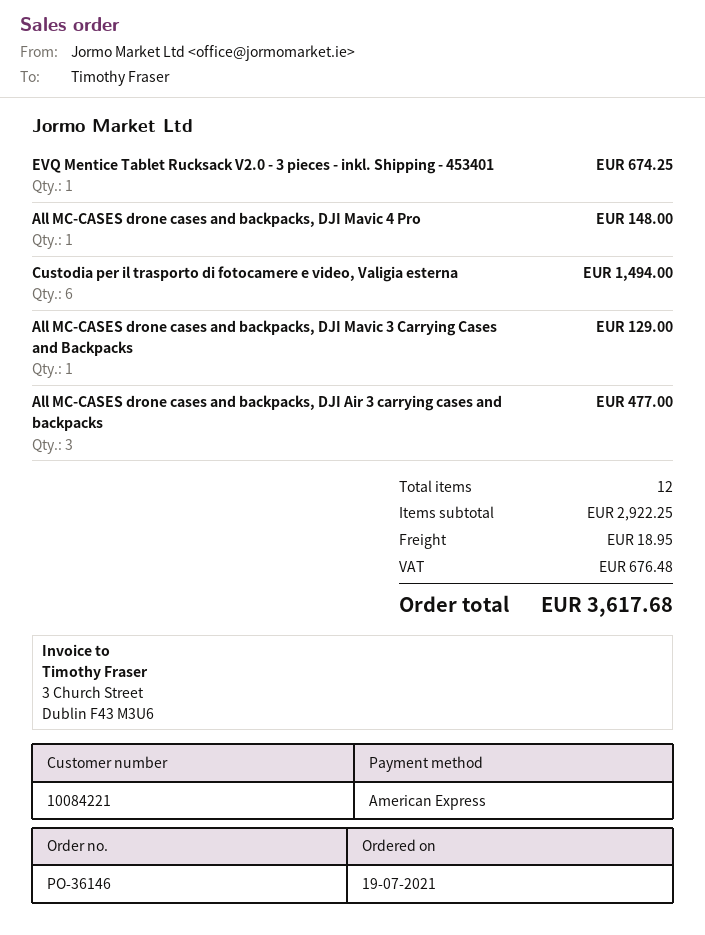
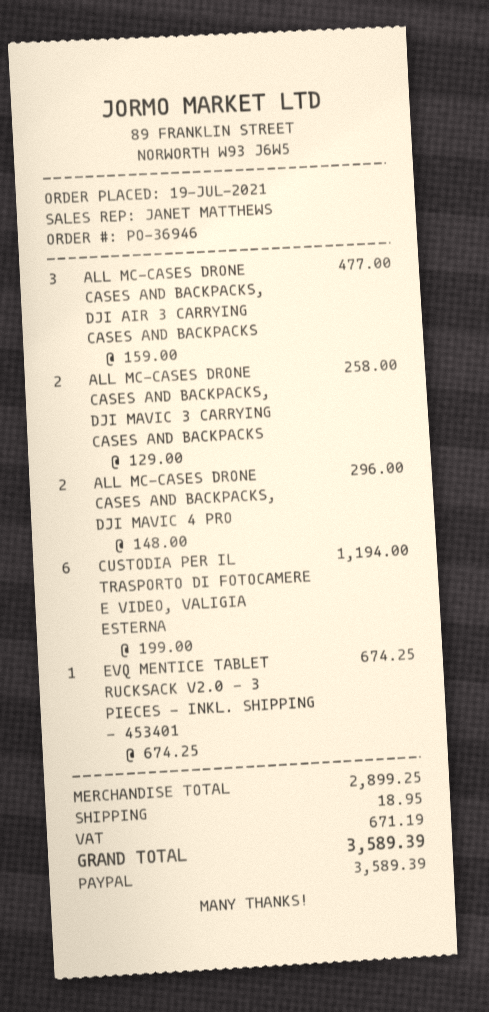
order number: PO-36146 -> PO-36946
payment method: American Express -> PayPal
All MC-CASES drone cases and backpacks, DJI Mavic 4 Pro: 1 for 148.00 -> 2 for 296.00
Custodia per il trasporto di fotocamere e video, Valigia esterna: 6 for 1494.00 -> 6 for 1194.00
All MC-CASES drone cases and backpacks, DJI Mavic 3 Carrying Cases and Backpacks: 1 for 129.00 -> 2 for 258.00
subtotal: 2922.25 -> 2899.25
tax: 676.48 -> 671.19
total: 3617.68 -> 3589.39

